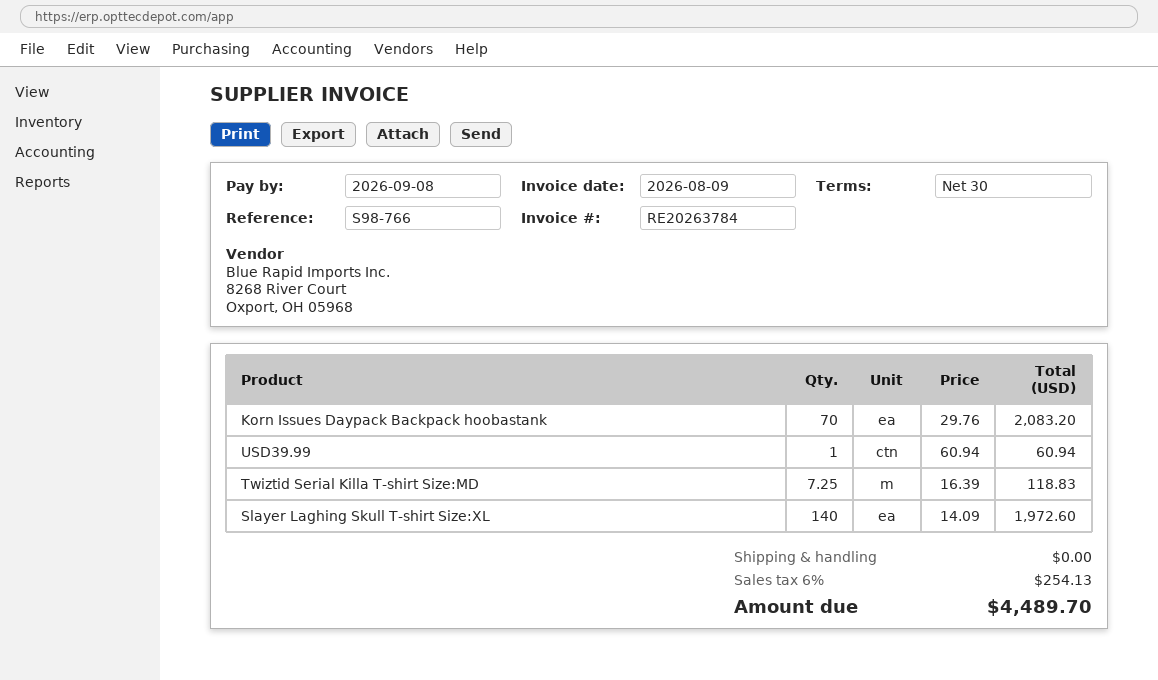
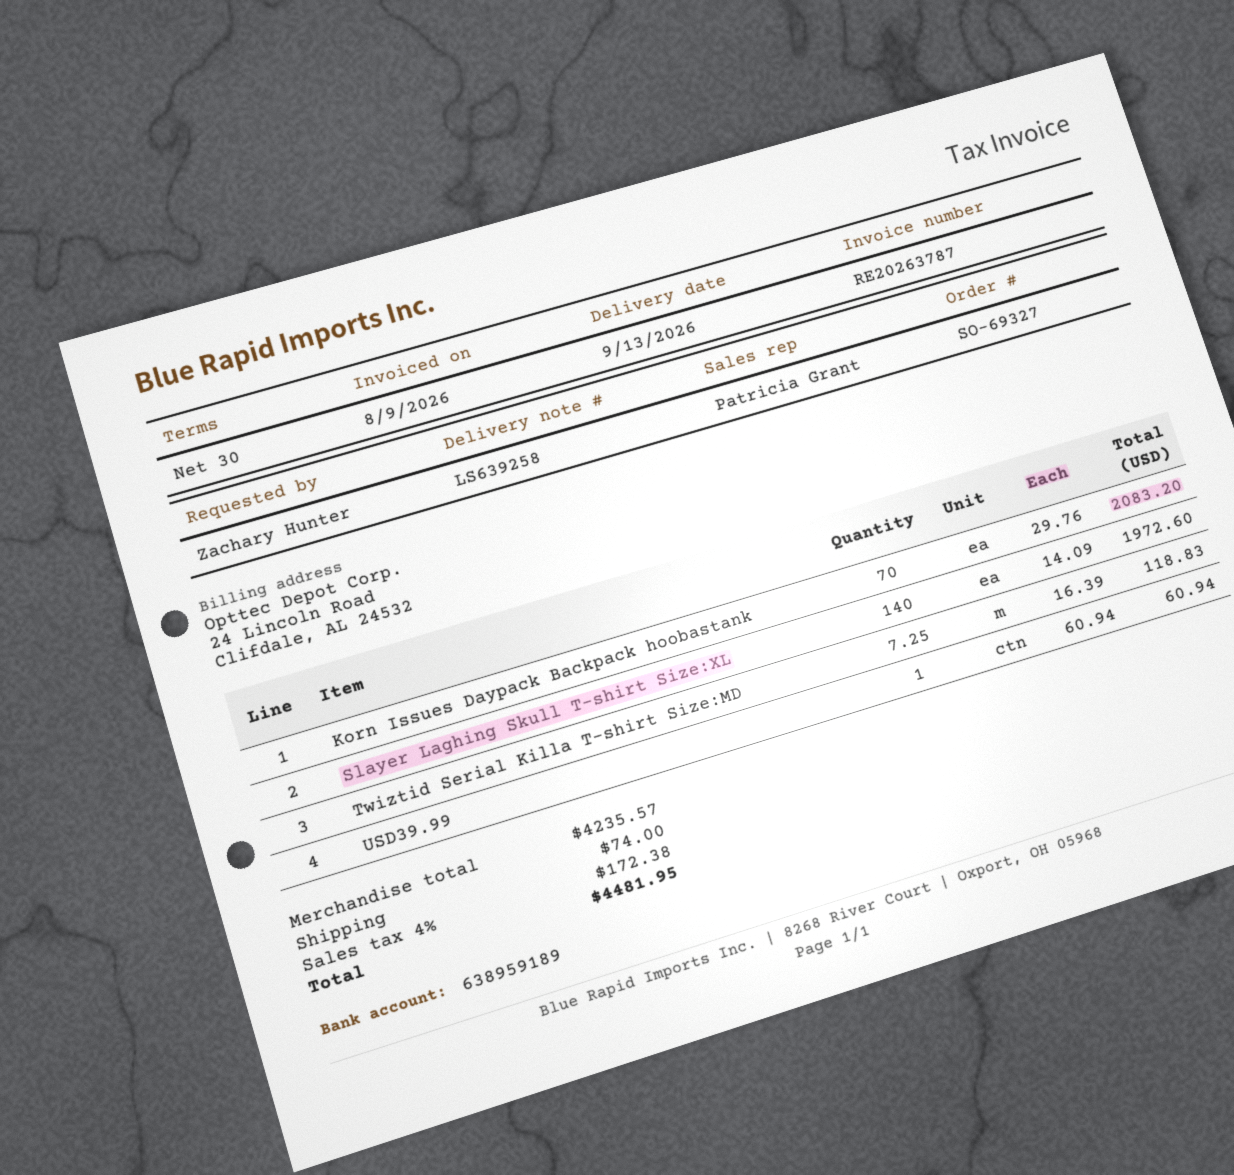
invoice number: RE20263784 -> RE20263787
shipping: 0.00 -> 74.00
tax: 6% = 254.13 -> 4% = 172.38
total: 4489.70 -> 4481.95

